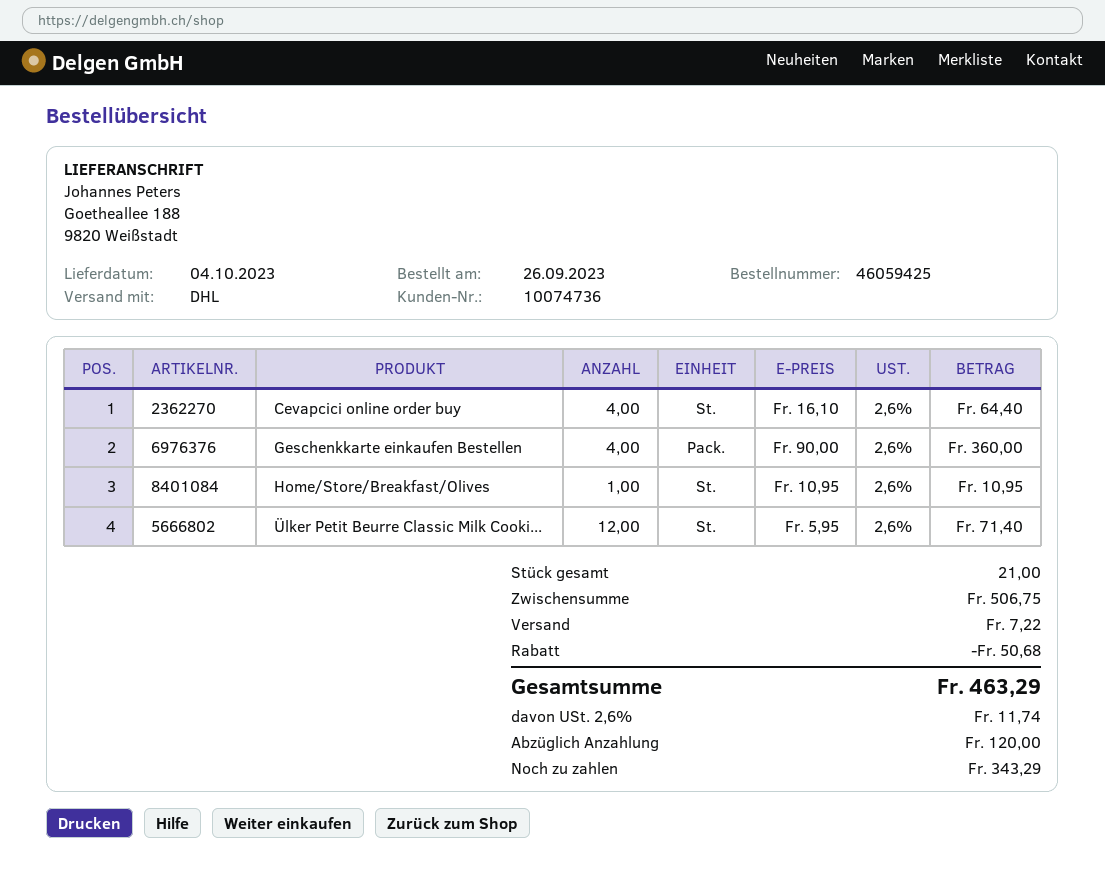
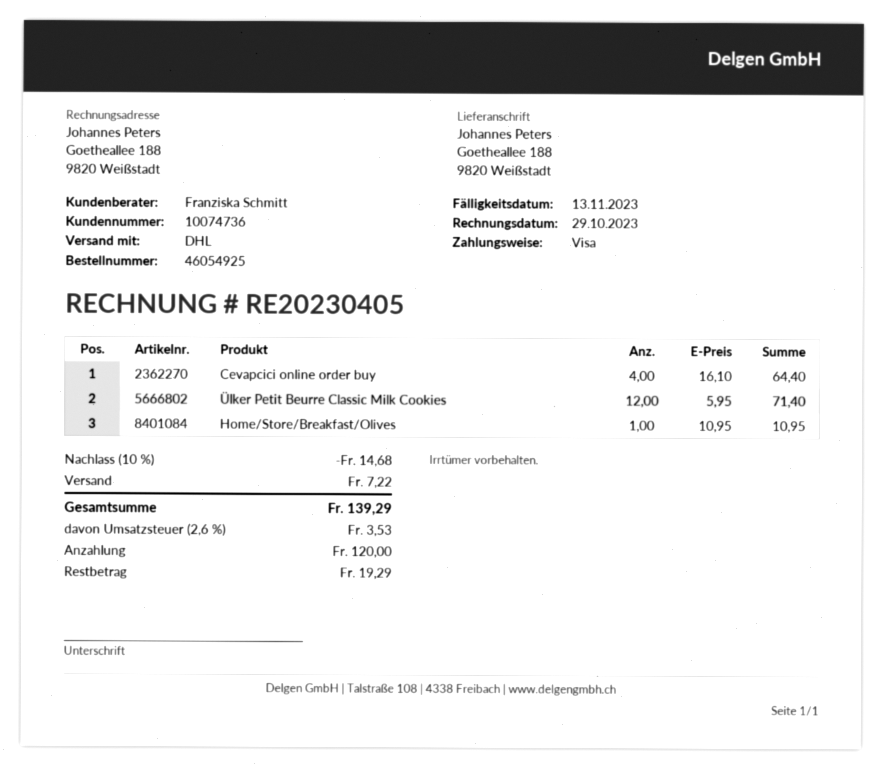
order number: 46059425 -> 46054925
Geschenkkarte einkaufen Bestellen: 4 x 90.00 = 360.00 -> none
discount: 50.68 -> 14.68
tax: 2.6% = 11.74 -> 2.6% = 3.53
total: 463.29 -> 139.29
balance: 343.29 -> 19.29

